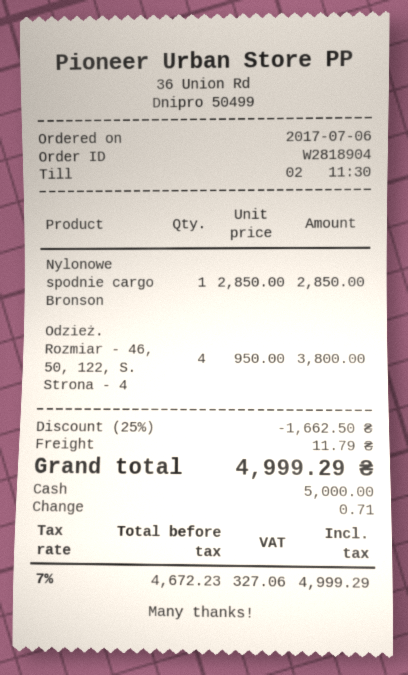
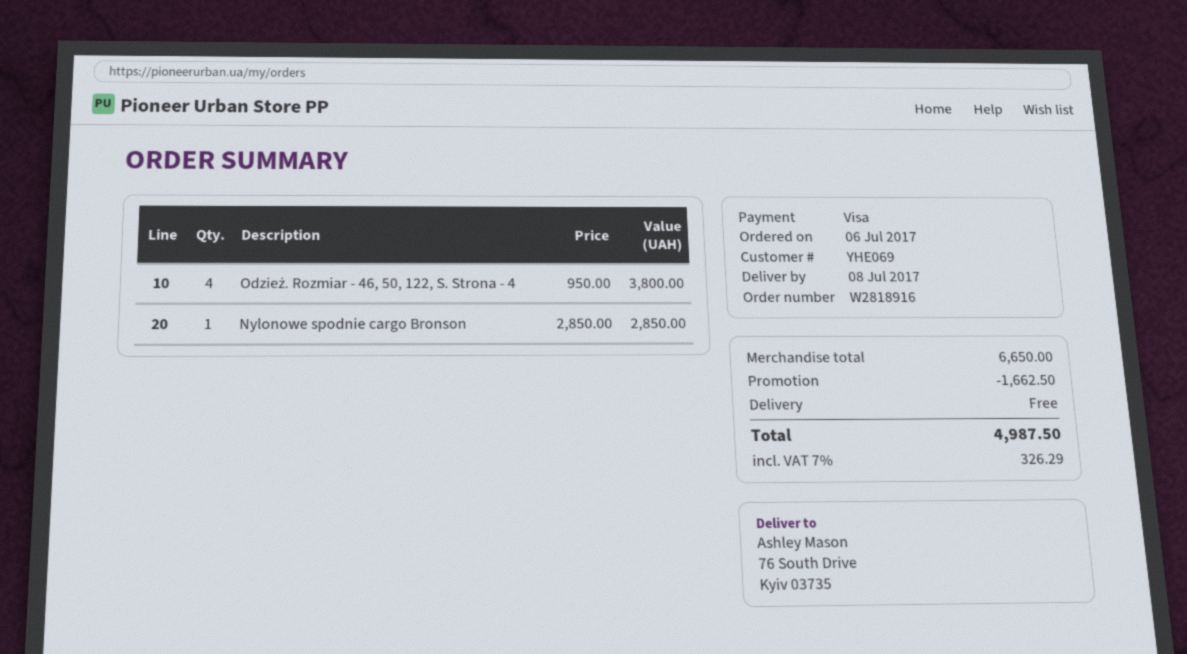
order number: W2818904 -> W2818916
payment method: cash -> Visa
shipping: 11.79 -> 0.00
tax: 7% = 327.06 -> 7% = 326.29
total: 4999.29 -> 4987.50

